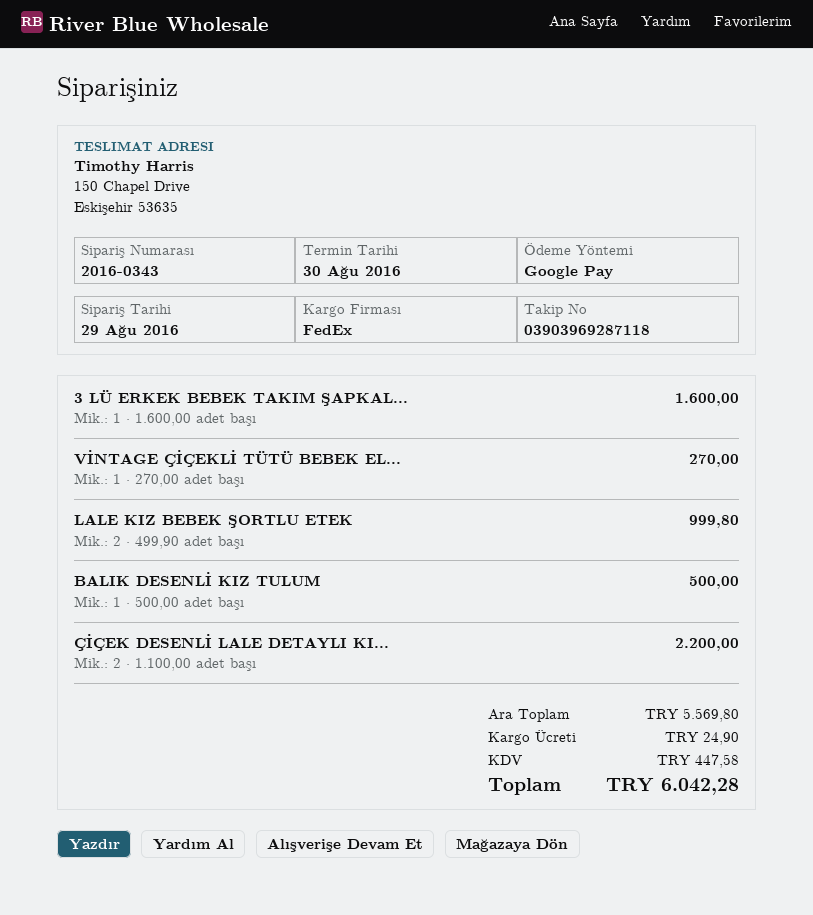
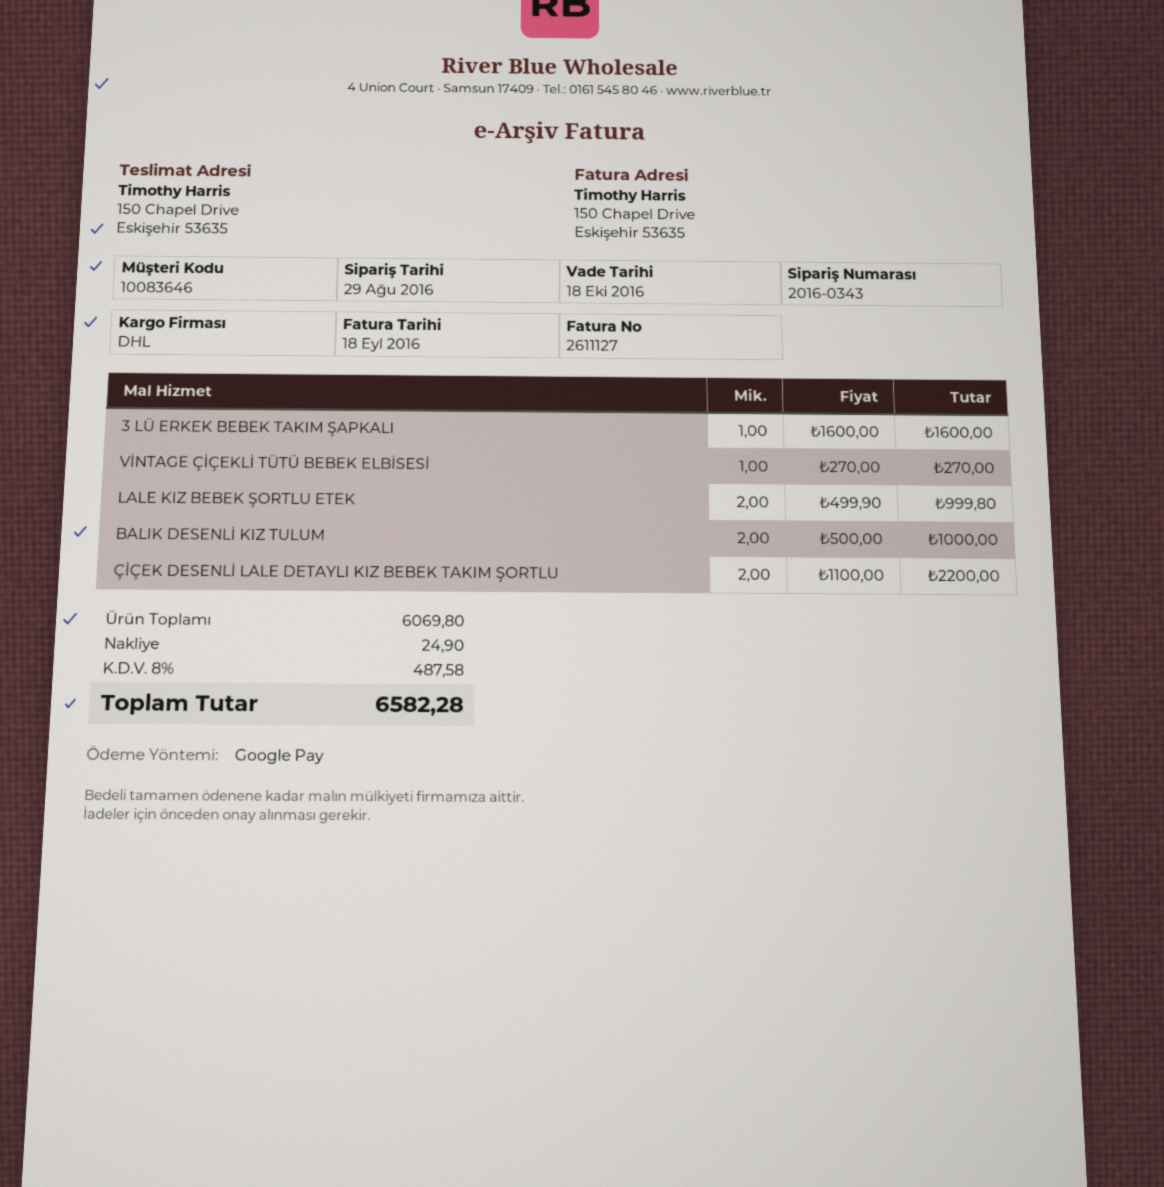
shipping method: FedEx -> DHL
BALIK DESENLİ KIZ TULUM: 1 x 500.00 = 500.00 -> 2 x 500.00 = 1000.00
subtotal: 5569.80 -> 6069.80
tax: 447.58 -> 487.58
total: 6042.28 -> 6582.28

